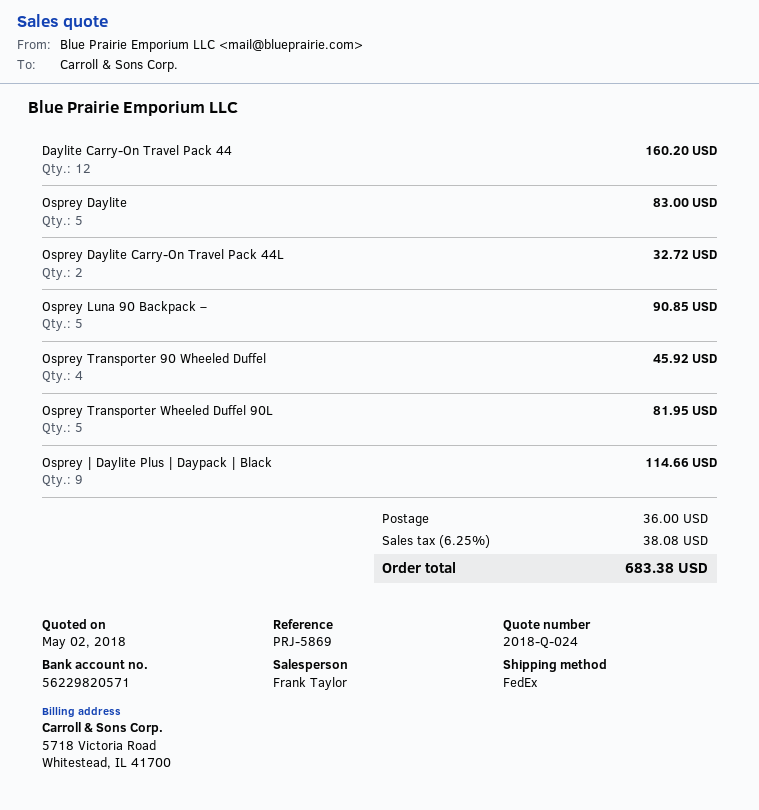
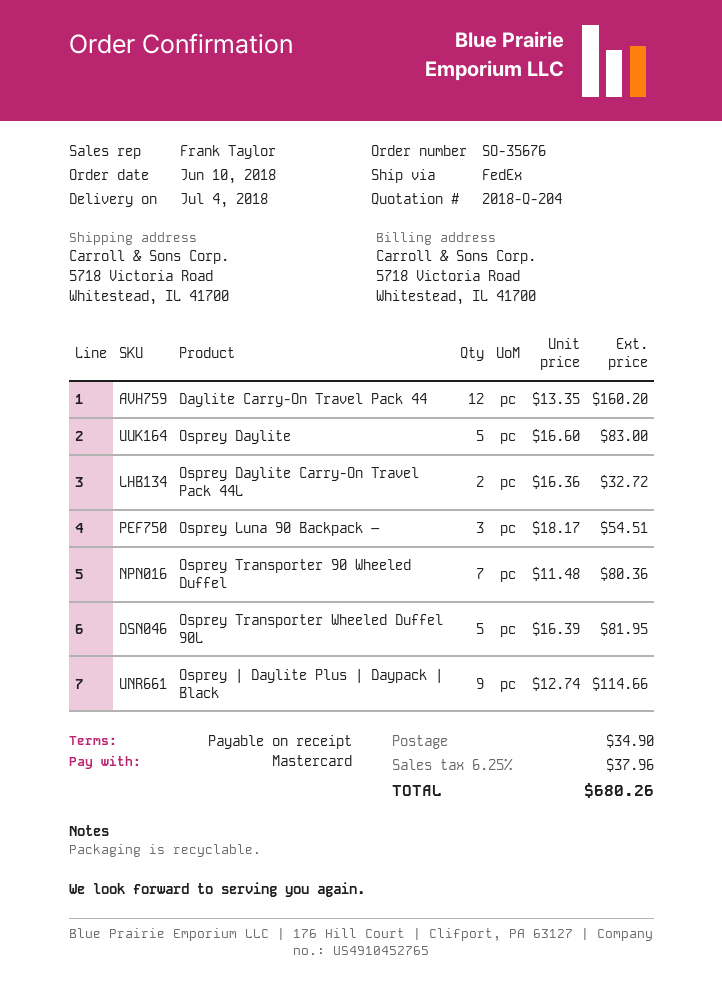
quote number: 2018-Q-024 -> 2018-Q-204
Osprey Luna 90 Backpack –: 5 for 90.85 -> 3 for 54.51
Osprey Transporter 90 Wheeled Duffel: 4 for 45.92 -> 7 for 80.36
shipping: 36.00 -> 34.90
tax: 6.25% = 38.08 -> 6.25% = 37.96
total: 683.38 -> 680.26

